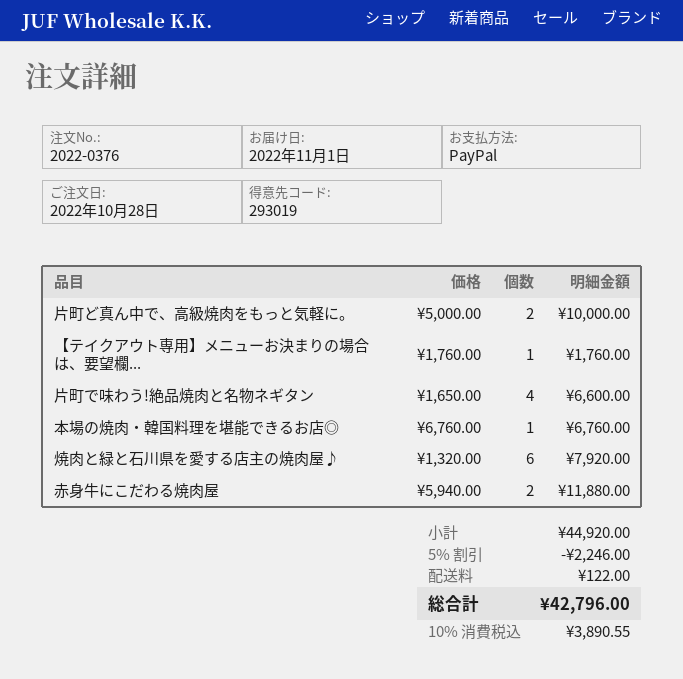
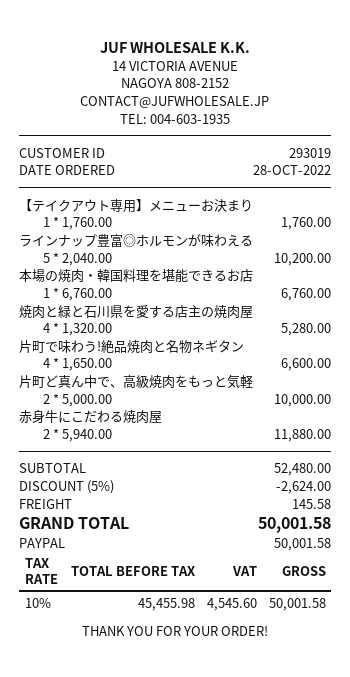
焼肉と緑と石川県を愛する店主の焼肉屋♪: 6 x 1320.00 = 7920.00 -> 4 x 1320.00 = 5280.00
ラインナップ豊富◎ホルモンが味わえる: none -> 5 x 2040.00 = 10200.00
subtotal: 44920.00 -> 52480.00
discount: 5% = 2246.00 -> 5% = 2624.00
shipping: 122.00 -> 145.58
tax: 10% = 3890.55 -> 10% = 4545.60
total: 42796.00 -> 50001.58

